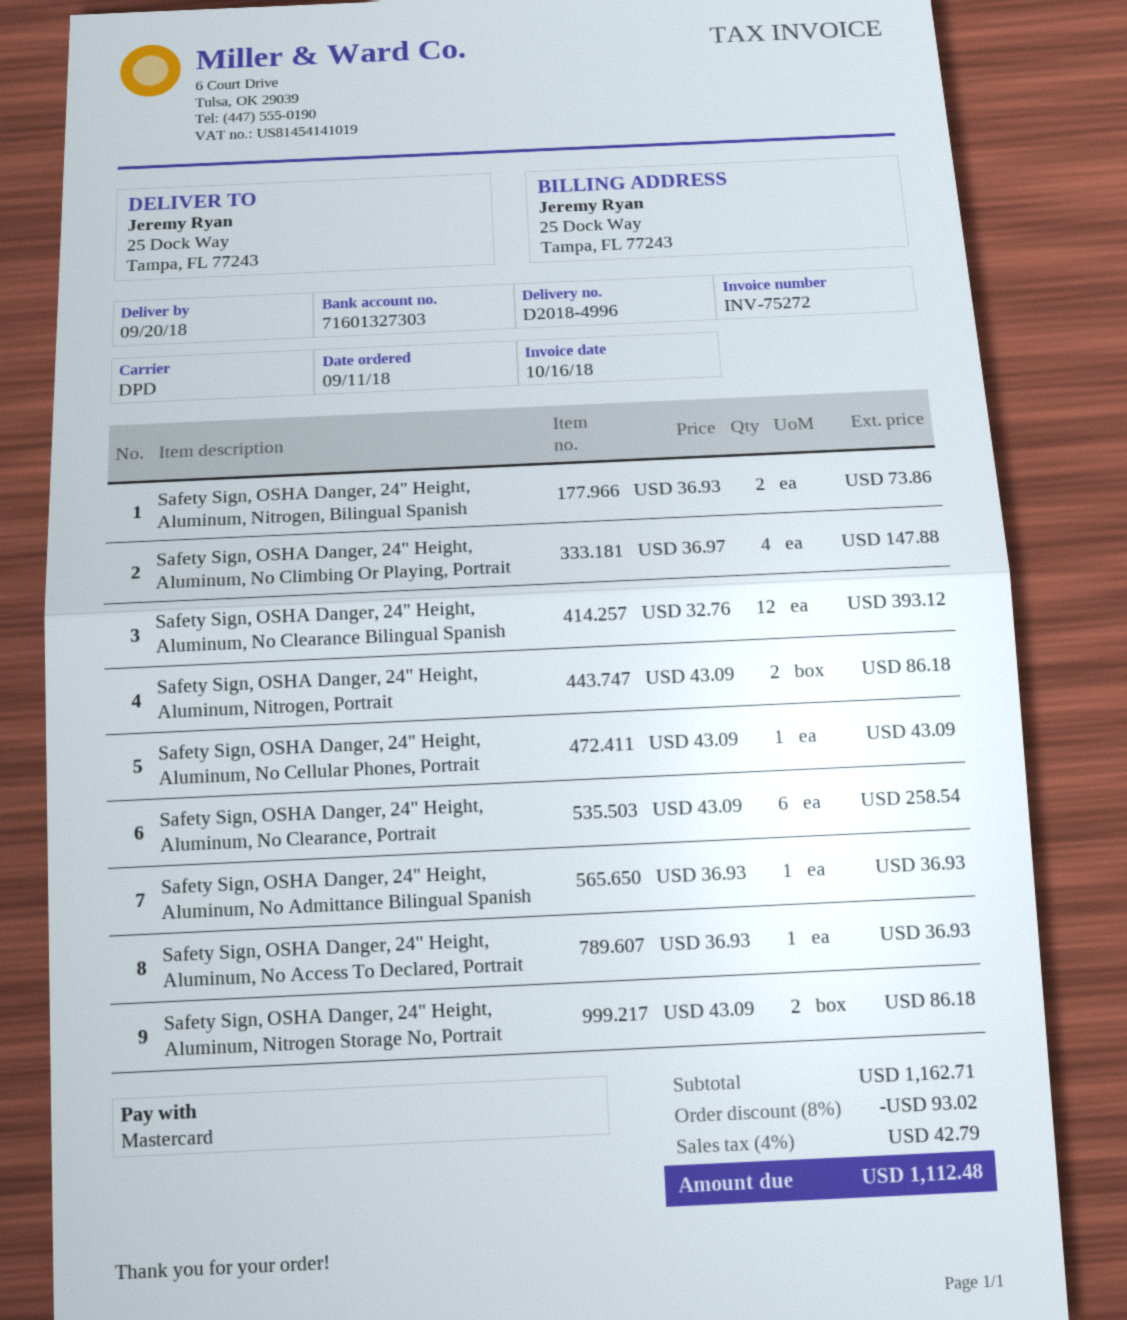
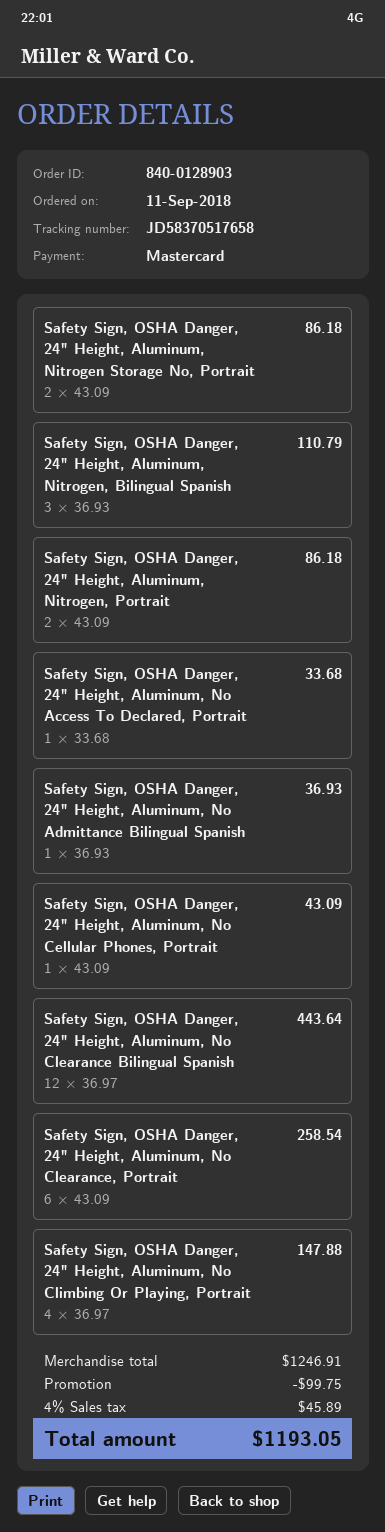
Safety Sign, OSHA Danger, 24" Height, Aluminum, Nitrogen, Bilingual Spanish: 2 x 36.93 = 73.86 -> 3 x 36.93 = 110.79
Safety Sign, OSHA Danger, 24" Height, Aluminum, No Clearance Bilingual Spanish: 12 x 32.76 = 393.12 -> 12 x 36.97 = 443.64
Safety Sign, OSHA Danger, 24" Height, Aluminum, No Access To Declared, Portrait: 1 x 36.93 = 36.93 -> 1 x 33.68 = 33.68
subtotal: 1162.71 -> 1246.91
discount: 93.02 -> 99.75
tax: 4% = 42.79 -> 4% = 45.89
total: 1112.48 -> 1193.05

